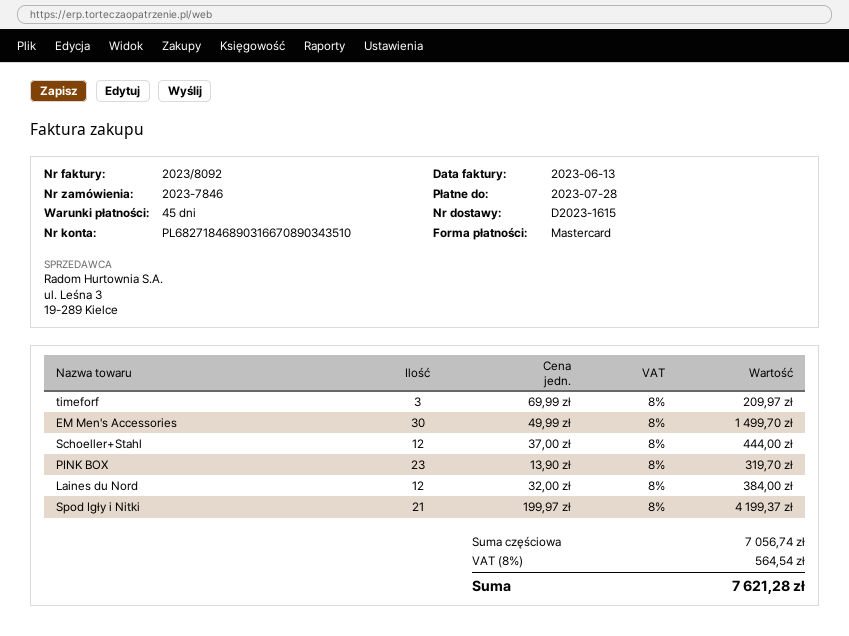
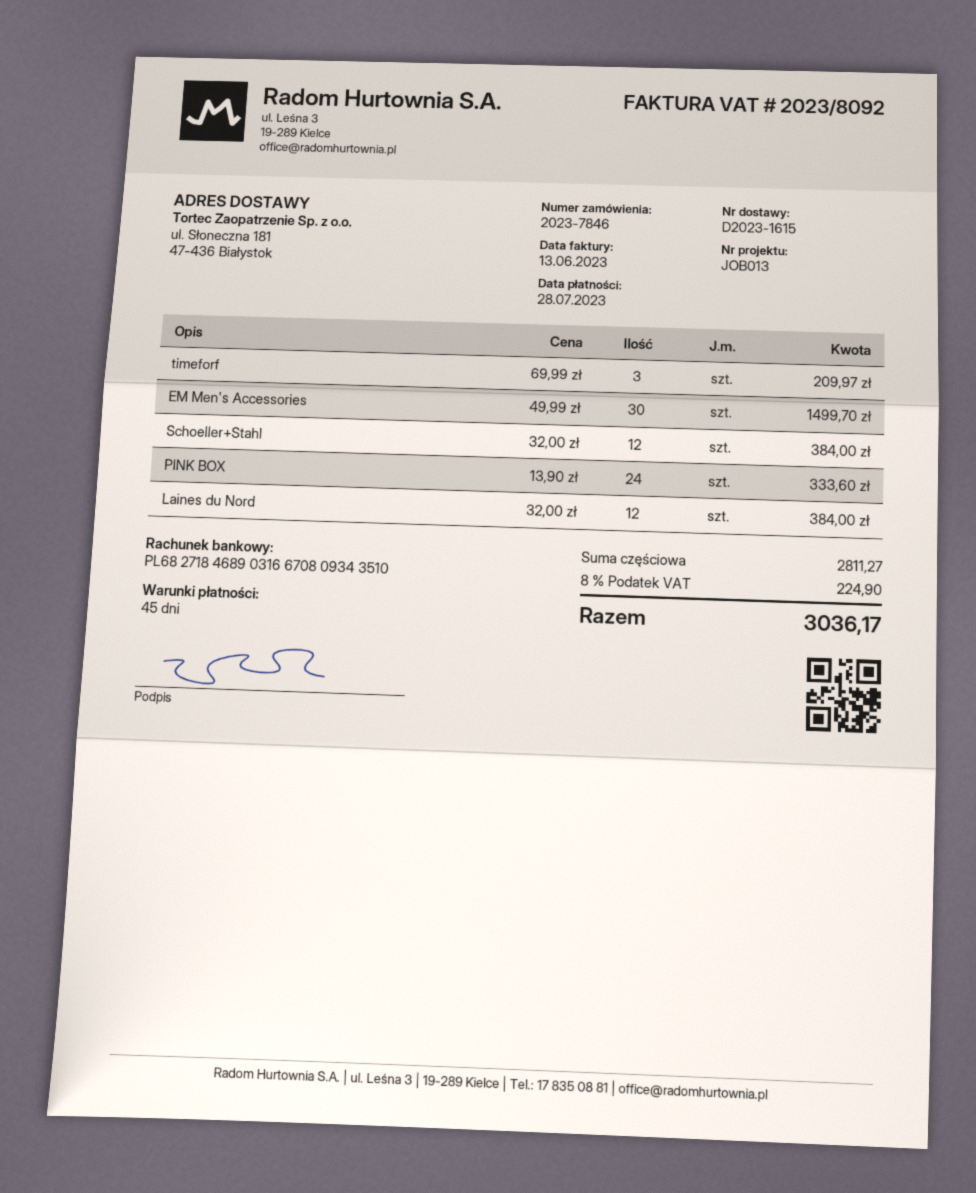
bank account: PL68271846890316670890343510 -> PL68271846890316670809343510
Schoeller+Stahl: 12 x 37.00 = 444.00 -> 12 x 32.00 = 384.00
PINK BOX: 23 x 13.90 = 319.70 -> 24 x 13.90 = 333.60
Spod Igły i Nitki: 21 x 199.97 = 4199.37 -> none
subtotal: 7056.74 -> 2811.27
tax: 8% = 564.54 -> 8% = 224.90
total: 7621.28 -> 3036.17

